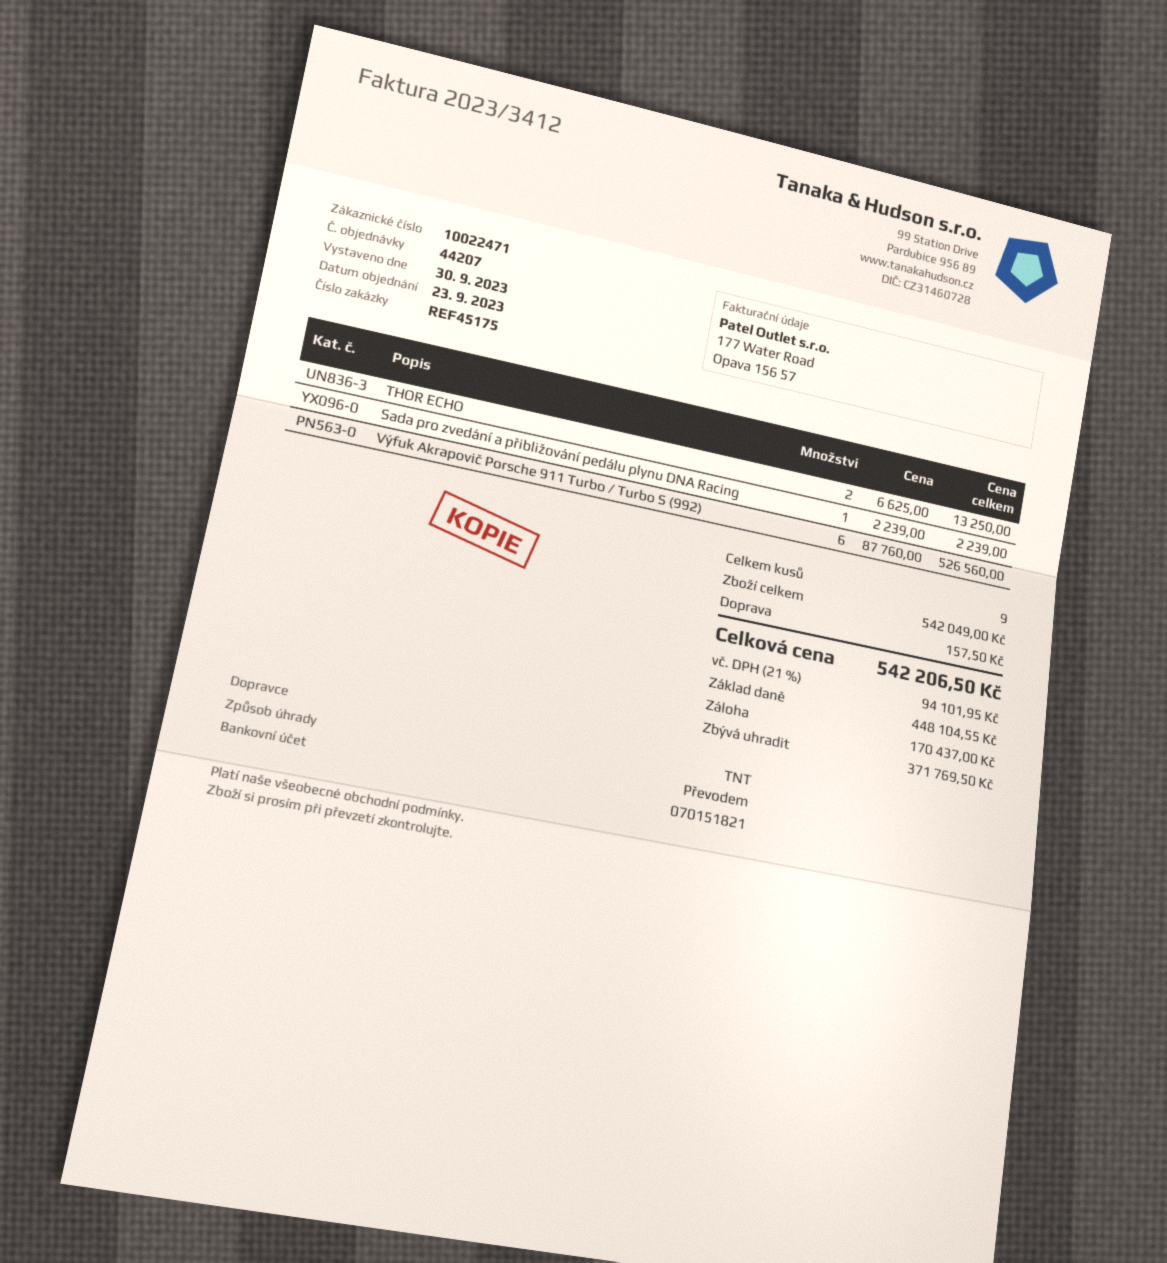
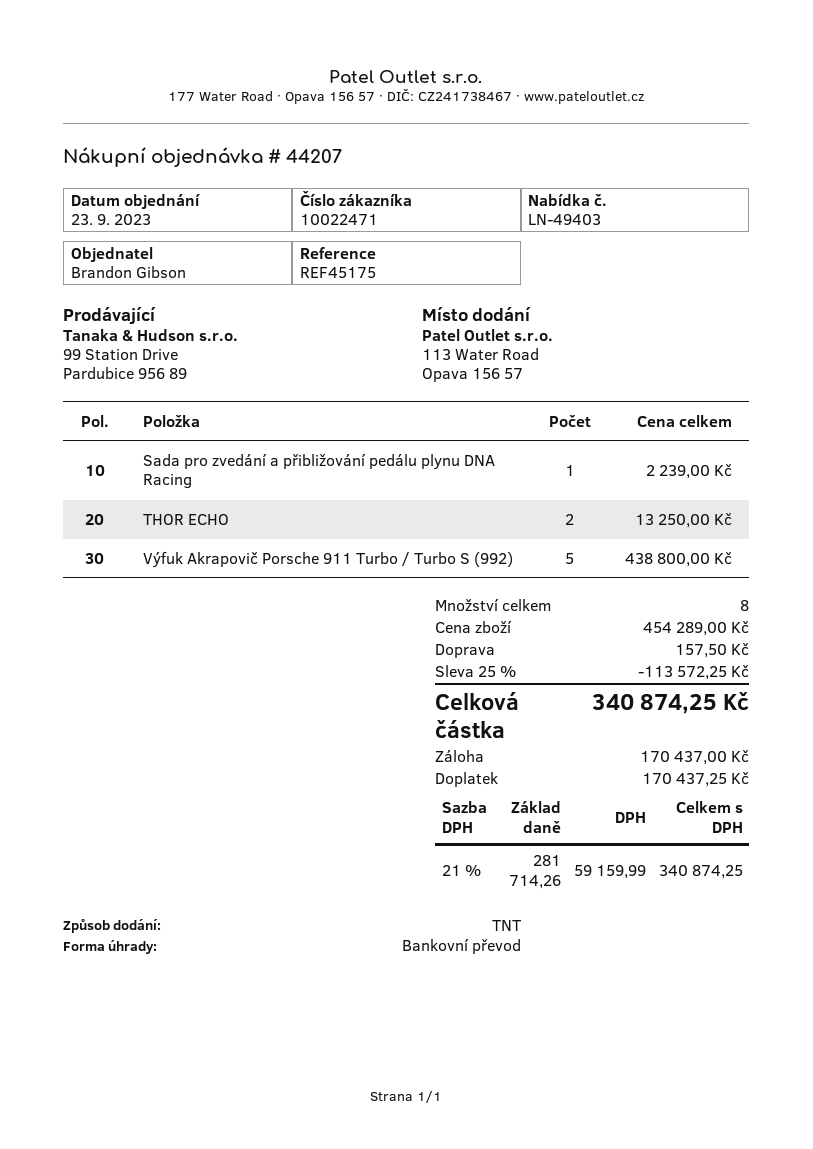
Výfuk Akrapovič Porsche 911 Turbo / Turbo S (992): 6 for 526560.00 -> 5 for 438800.00
total quantity: 9 -> 8
subtotal: 542049.00 -> 454289.00
discount: none -> 25% = 113572.25
net: 448104.55 -> 281714.26
tax: 21% = 94101.95 -> 21% = 59159.99
total: 542206.50 -> 340874.25
balance: 371769.50 -> 170437.25

